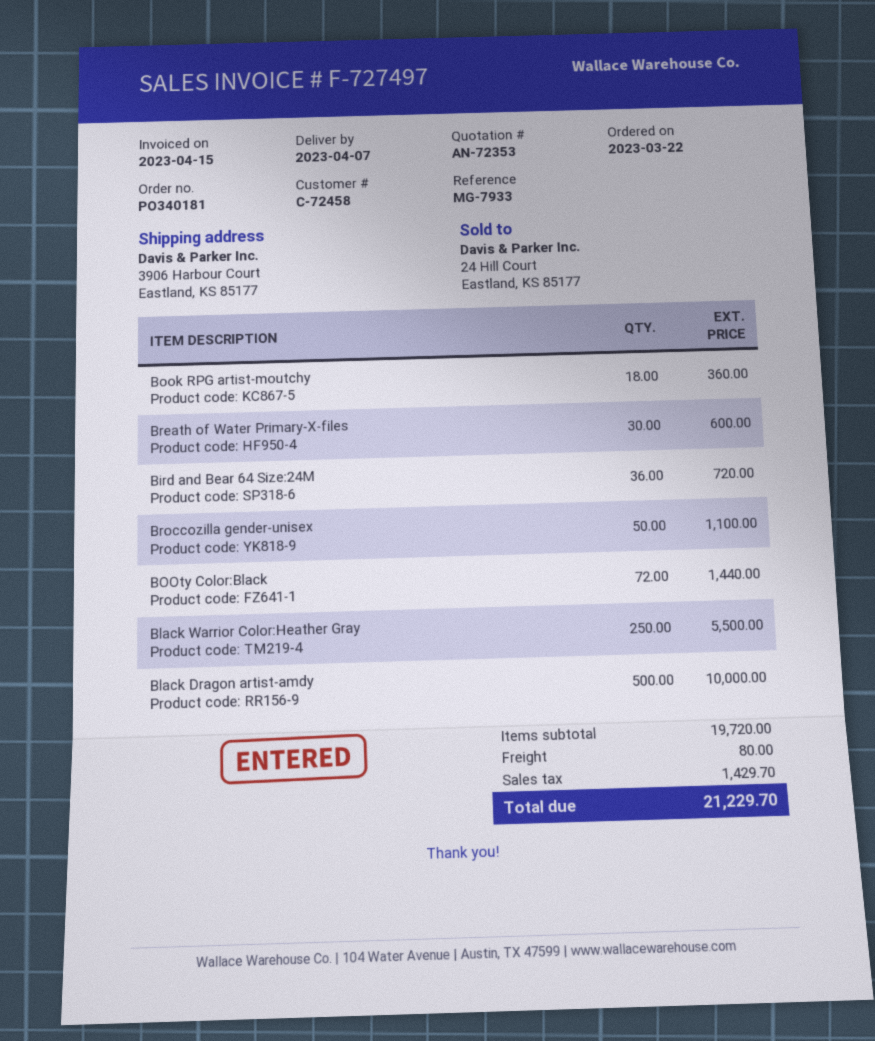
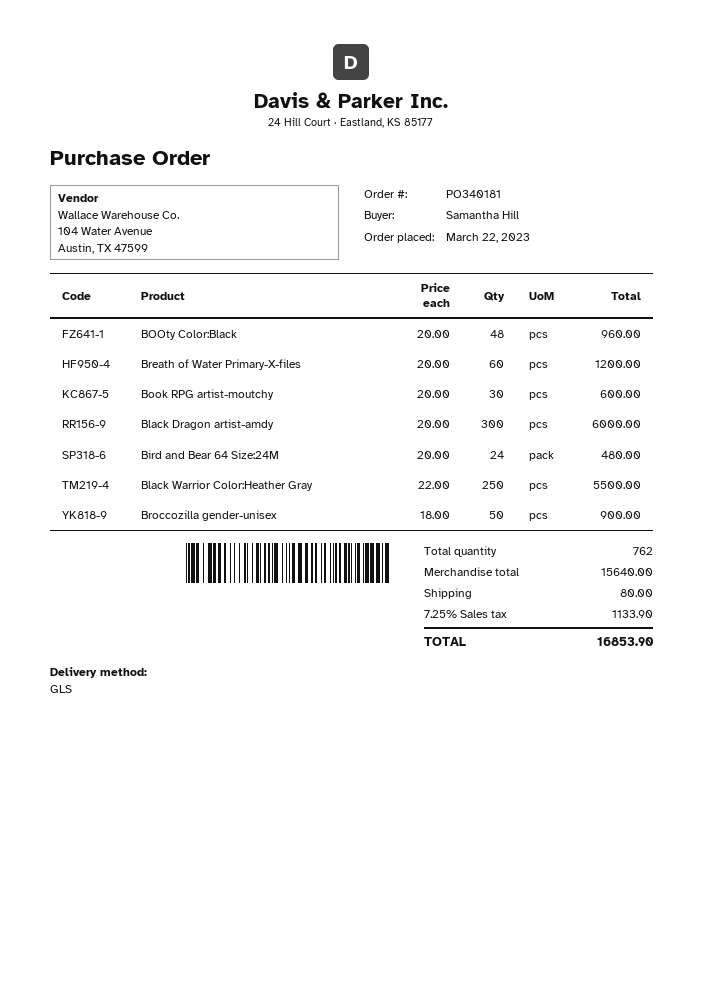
Book RPG artist-moutchy: 18 for 360.00 -> 30 for 600.00
Breath of Water Primary-X-files: 30 for 600.00 -> 60 for 1200.00
Bird and Bear 64 Size:24M: 36 for 720.00 -> 24 for 480.00
Broccozilla gender-unisex: 50 for 1100.00 -> 50 for 900.00
BOOty Color:Black: 72 for 1440.00 -> 48 for 960.00
Black Dragon artist-amdy: 500 for 10000.00 -> 300 for 6000.00
subtotal: 19720.00 -> 15640.00
tax: 1429.70 -> 1133.90
total: 21229.70 -> 16853.90

